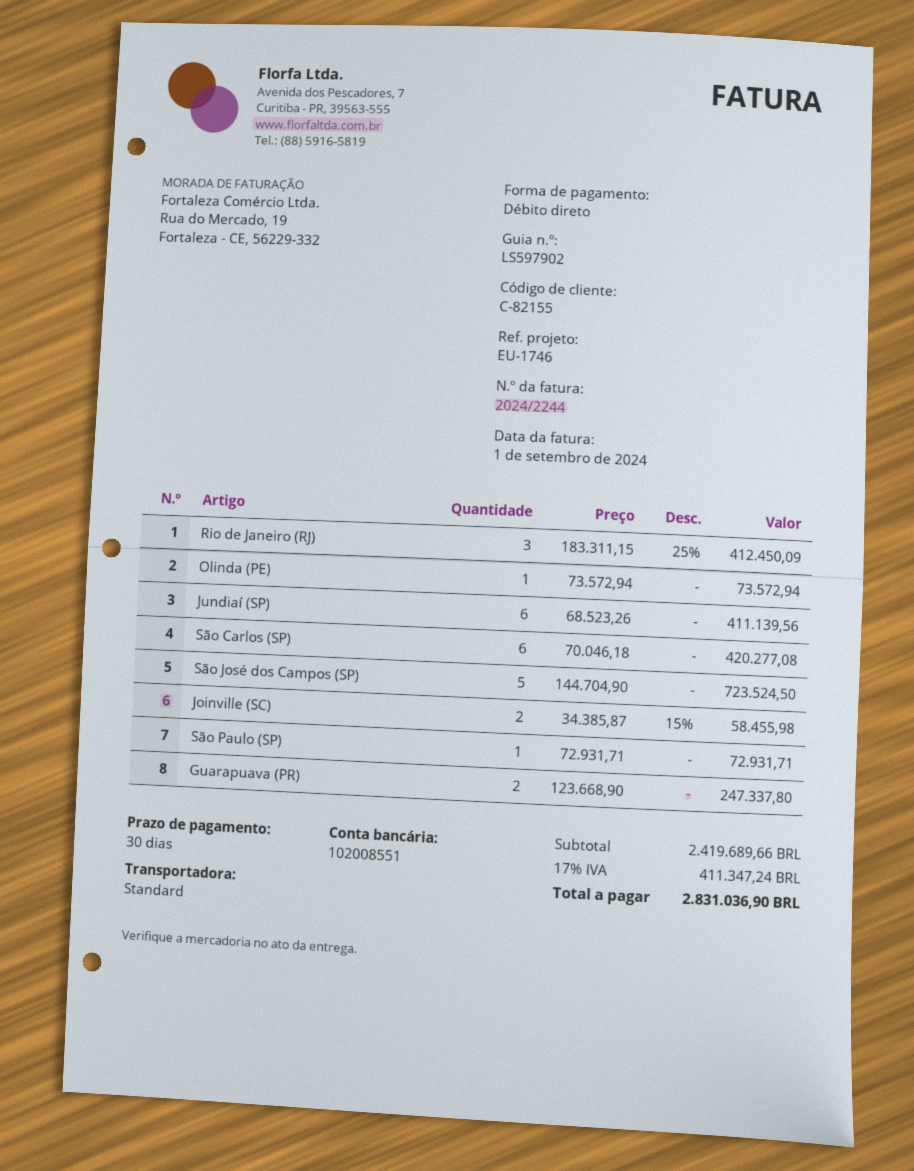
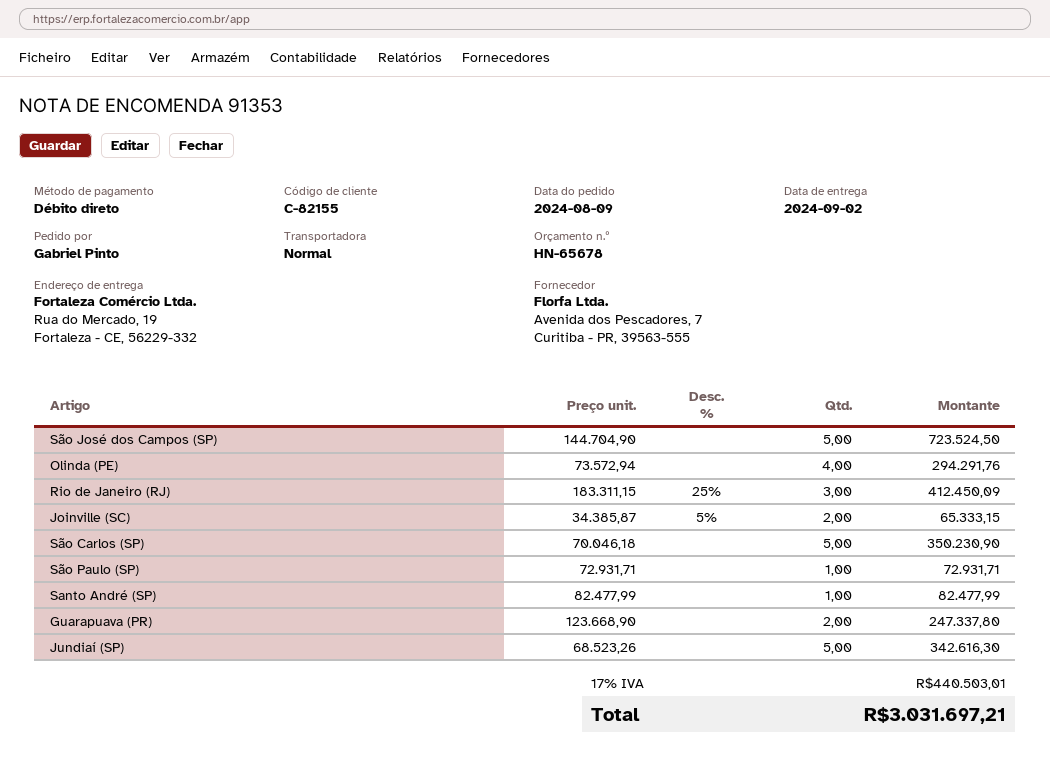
Olinda (PE): 1 x 73572.94 = 73572.94 -> 4 x 73572.94 = 294291.76
Jundiaí (SP): 6 x 68523.26 = 411139.56 -> 5 x 68523.26 = 342616.30
São Carlos (SP): 6 x 70046.18 = 420277.08 -> 5 x 70046.18 = 350230.90
Joinville (SC): 2 x 34385.87 - 15% = 58455.98 -> 2 x 34385.87 - 5% = 65333.15
Santo André (SP): none -> 1 x 82477.99 = 82477.99
tax: 17% = 411347.24 -> 17% = 440503.01
total: 2831036.90 -> 3031697.21

